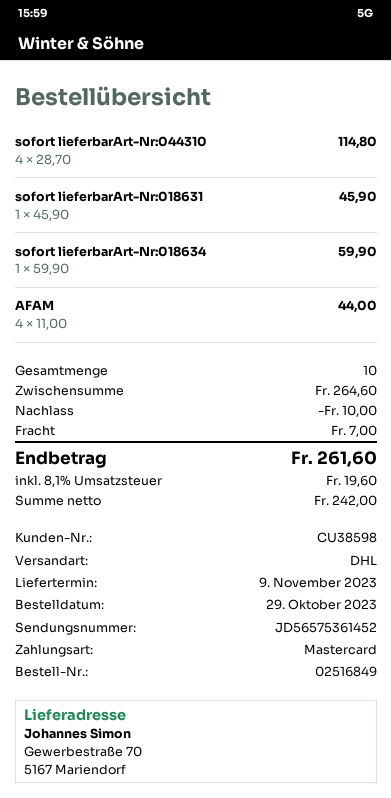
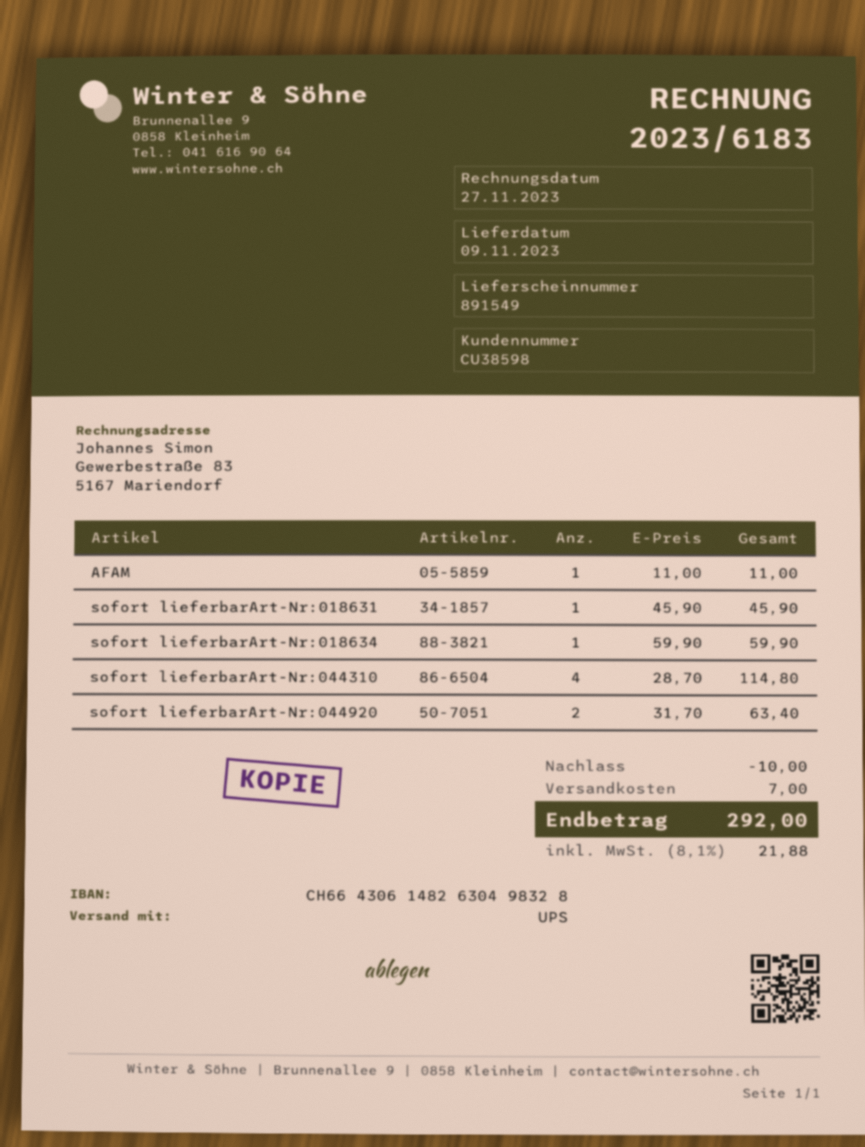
shipping method: DHL -> UPS
AFAM: 4 x 11.00 = 44.00 -> 1 x 11.00 = 11.00
sofort lieferbarArt-Nr:044920: none -> 2 x 31.70 = 63.40
tax: 8.1% = 19.60 -> 8.1% = 21.88
total: 261.60 -> 292.00

